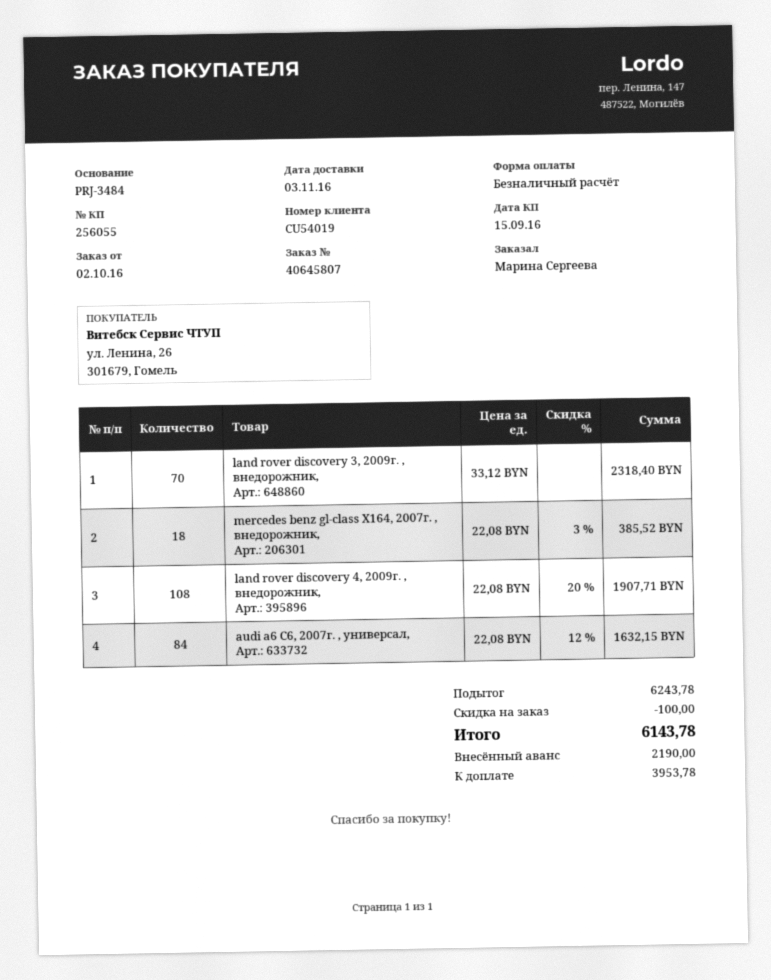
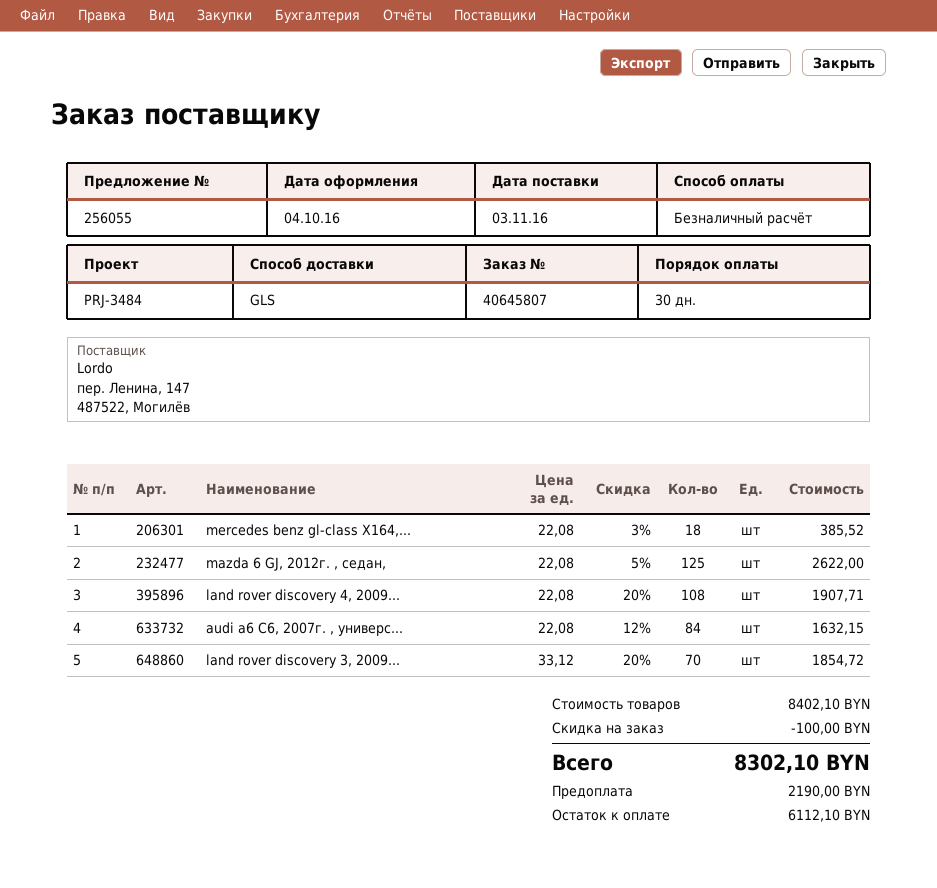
order date: 2016-10-02 -> 2016-10-04
land rover discovery 3, 2009г. , внедорожник,: 70 x 33.12 = 2318.40 -> 70 x 33.12 - 20% = 1854.72
mazda 6 GJ, 2012г. , седан,: none -> 125 x 22.08 - 5% = 2622.00
subtotal: 6243.78 -> 8402.10
total: 6143.78 -> 8302.10
balance: 3953.78 -> 6112.10

